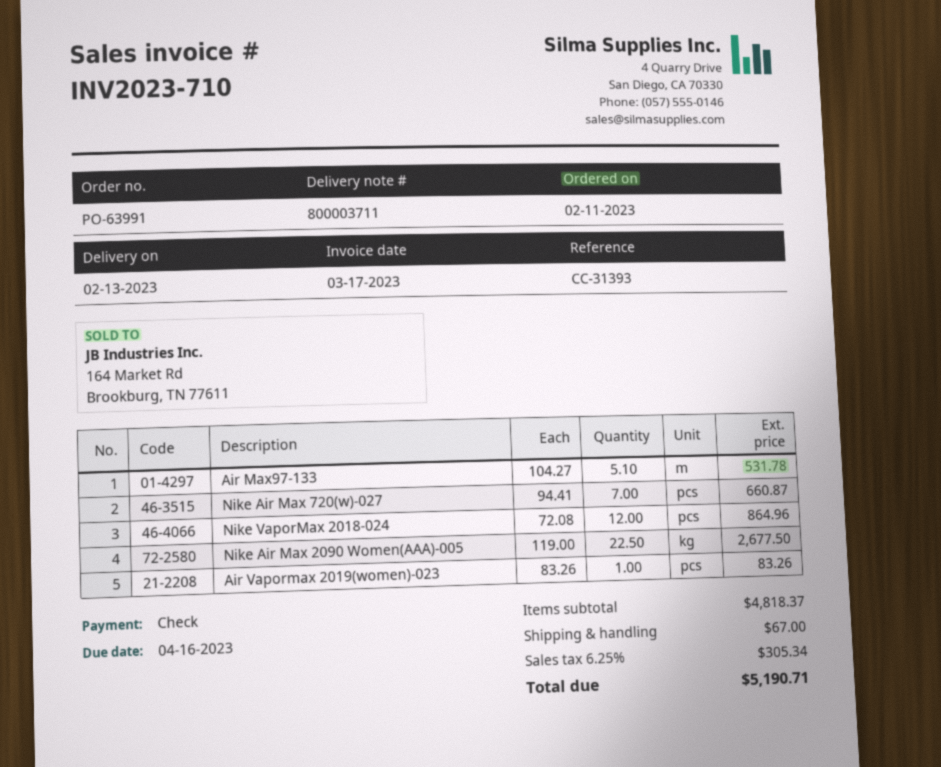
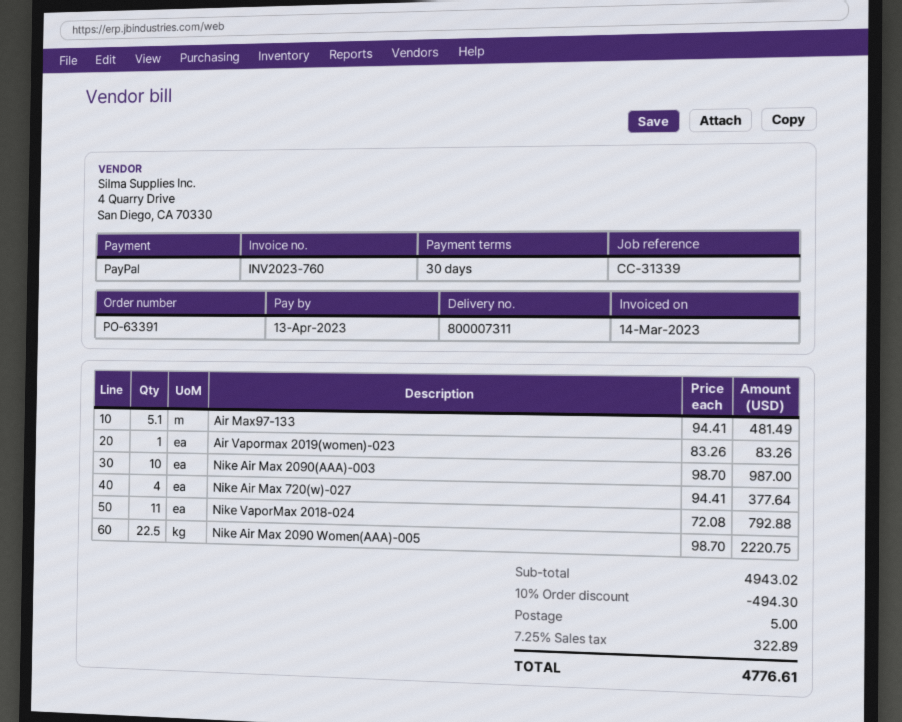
order number: PO-63991 -> PO-63391
delivery note number: 800003711 -> 800007311
invoice number: INV2023-710 -> INV2023-760
invoice date: 2023-03-17 -> 2023-03-14
due date: 2023-04-16 -> 2023-04-13
reference: CC-31393 -> CC-31339
payment method: cheque -> PayPal
Air Max97-133: 5.1 x 104.27 = 531.78 -> 5.1 x 94.41 = 481.49
Nike Air Max 720(w)-027: 7 x 94.41 = 660.87 -> 4 x 94.41 = 377.64
Nike VaporMax 2018-024: 12 x 72.08 = 864.96 -> 11 x 72.08 = 792.88
Nike Air Max 2090 Women(AAA)-005: 22.5 x 119.00 = 2677.50 -> 22.5 x 98.70 = 2220.75
Nike Air Max 2090(AAA)-003: none -> 10 x 98.70 = 987.00
subtotal: 4818.37 -> 4943.02
discount: none -> 10% = 494.30
shipping: 67.00 -> 5.00
tax: 6.25% = 305.34 -> 7.25% = 322.89
total: 5190.71 -> 4776.61

